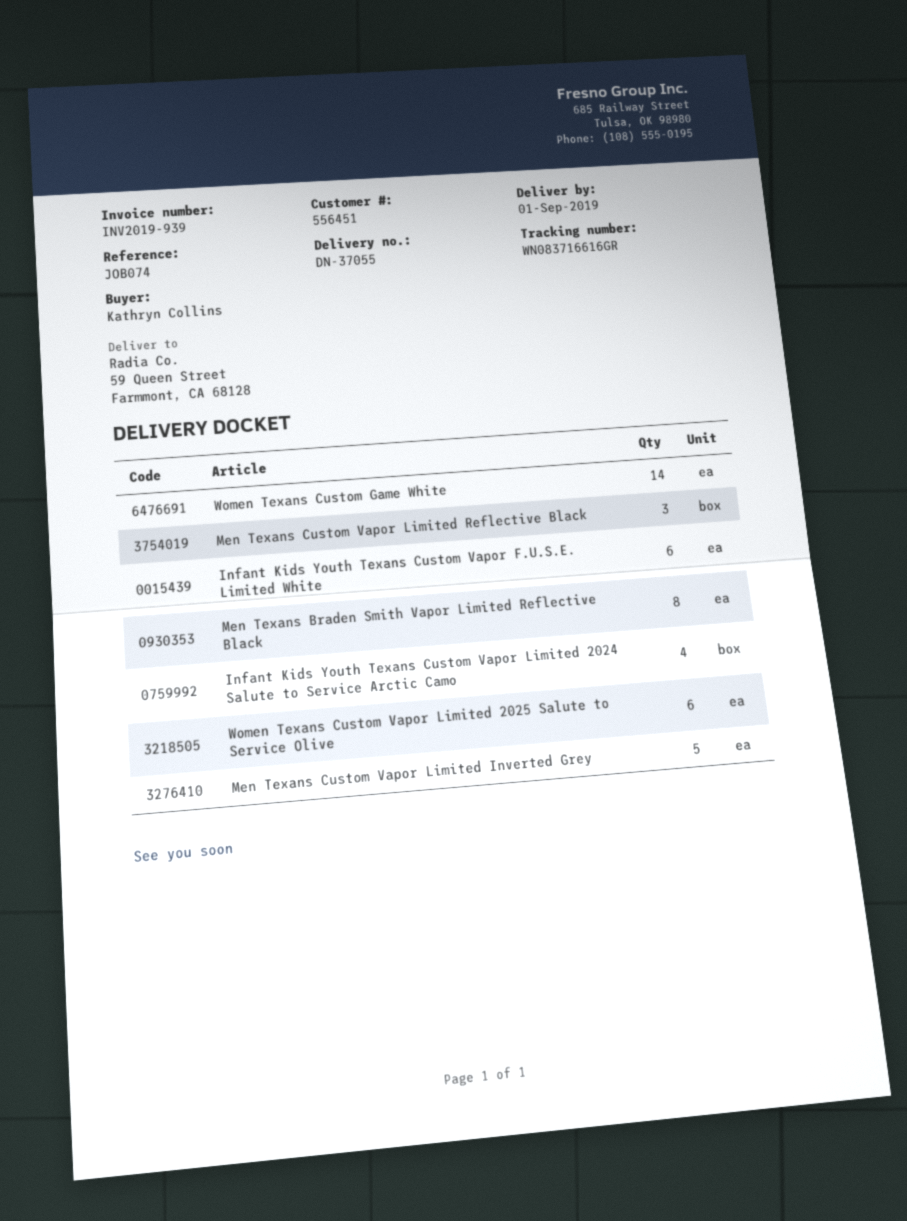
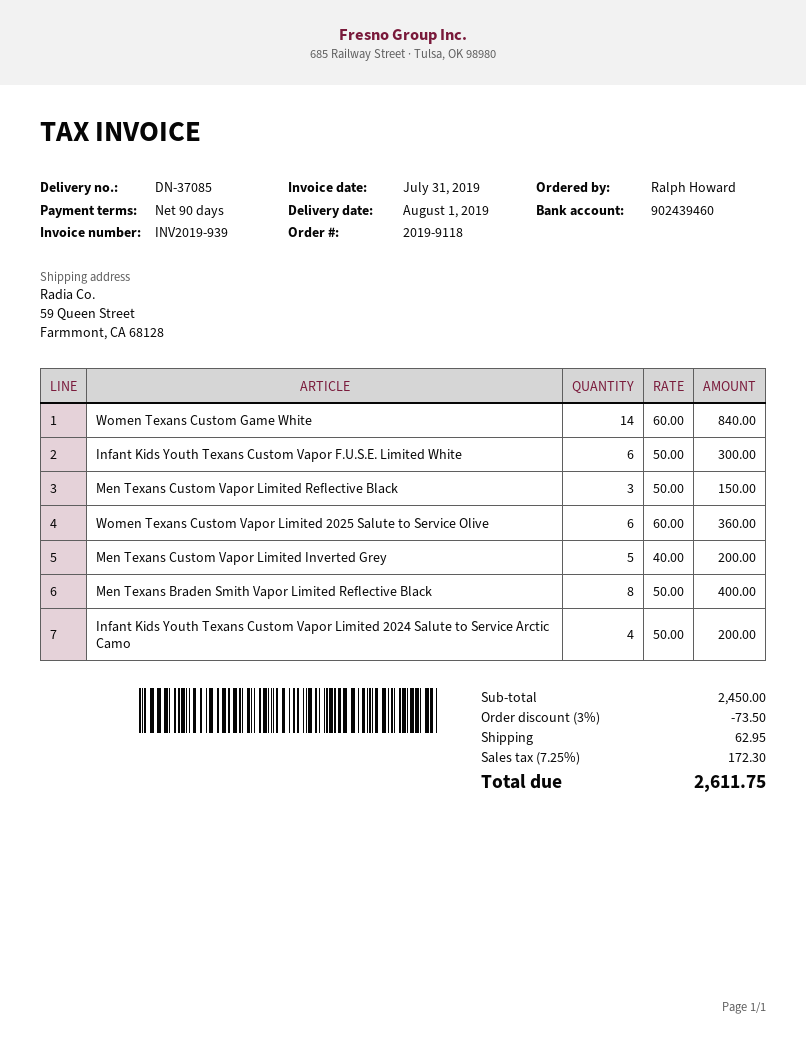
delivery note number: DN-37055 -> DN-37085
delivery date: 2019-09-01 -> 2019-08-01
ordered by: Kathryn Collins -> Ralph Howard

